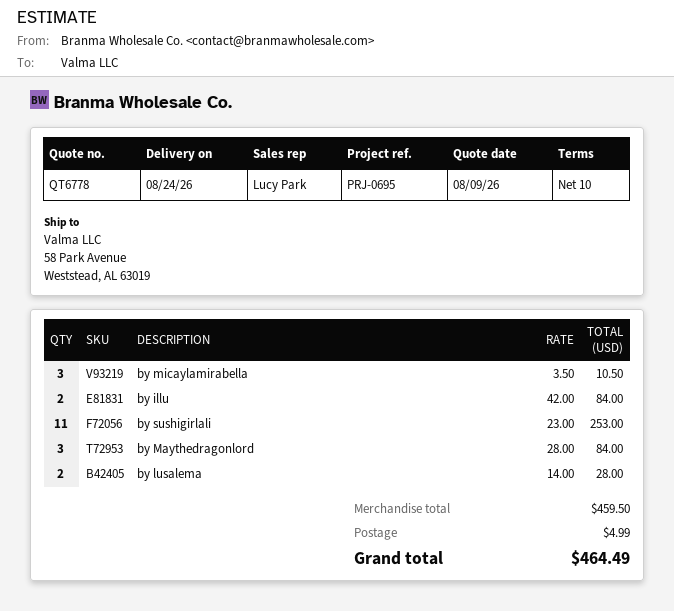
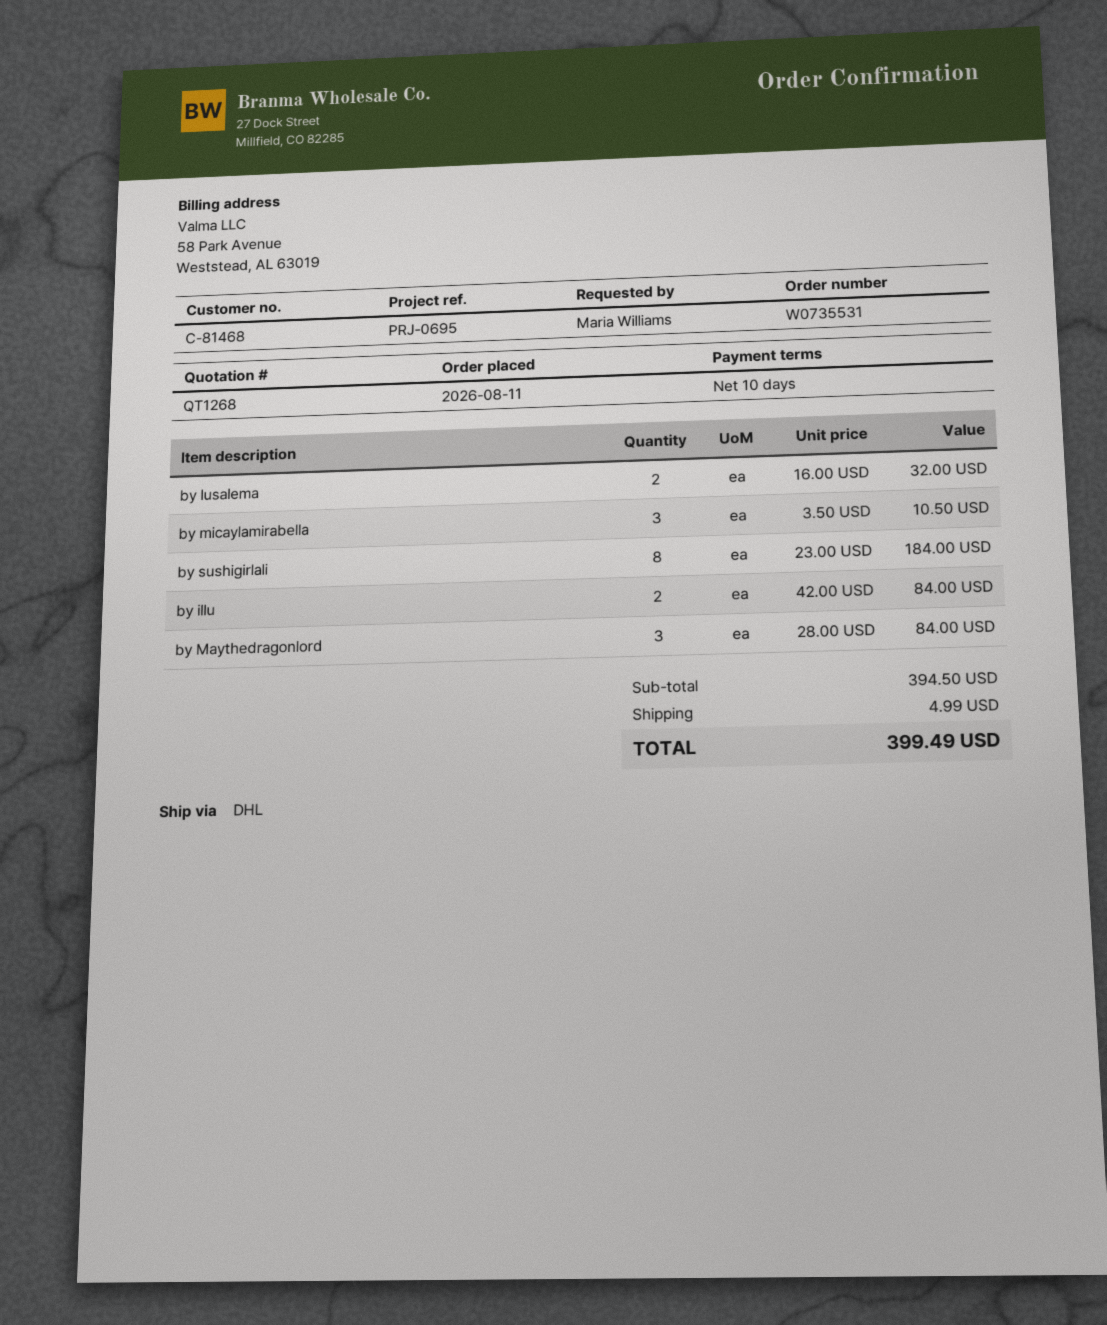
quote number: QT6778 -> QT1268
by sushigirlali: 11 x 23.00 = 253.00 -> 8 x 23.00 = 184.00
by lusalema: 2 x 14.00 = 28.00 -> 2 x 16.00 = 32.00
subtotal: 459.50 -> 394.50
total: 464.49 -> 399.49

